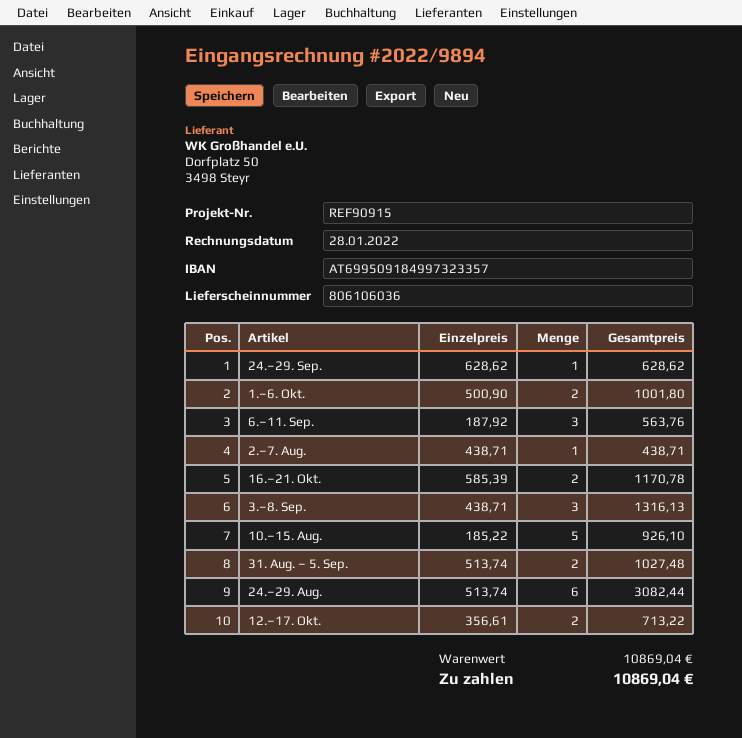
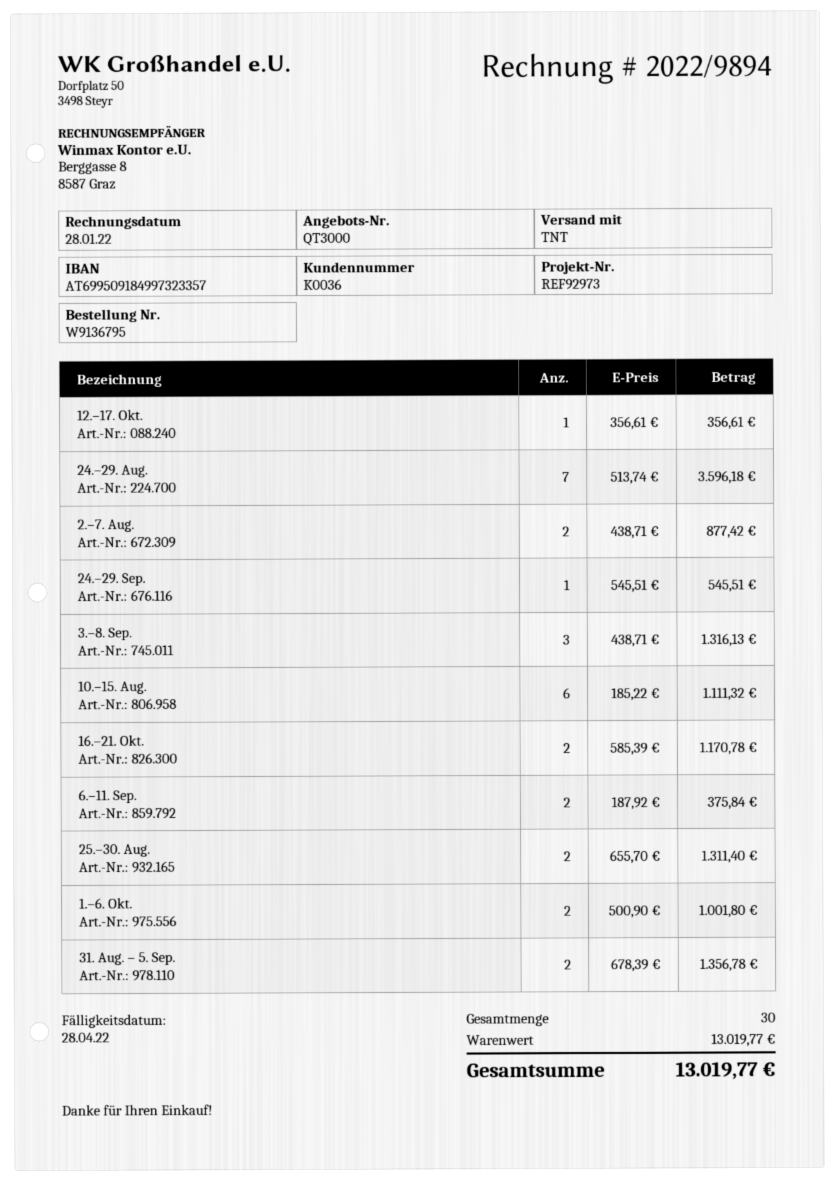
reference: REF90915 -> REF92973
24.–29. Sep.: 1 x 628.62 = 628.62 -> 1 x 545.51 = 545.51
6.–11. Sep.: 3 x 187.92 = 563.76 -> 2 x 187.92 = 375.84
2.–7. Aug.: 1 x 438.71 = 438.71 -> 2 x 438.71 = 877.42
10.–15. Aug.: 5 x 185.22 = 926.10 -> 6 x 185.22 = 1111.32
31. Aug. – 5. Sep.: 2 x 513.74 = 1027.48 -> 2 x 678.39 = 1356.78
24.–29. Aug.: 6 x 513.74 = 3082.44 -> 7 x 513.74 = 3596.18
12.–17. Okt.: 2 x 356.61 = 713.22 -> 1 x 356.61 = 356.61
25.–30. Aug.: none -> 2 x 655.70 = 1311.40
subtotal: 10869.04 -> 13019.77
total: 10869.04 -> 13019.77

